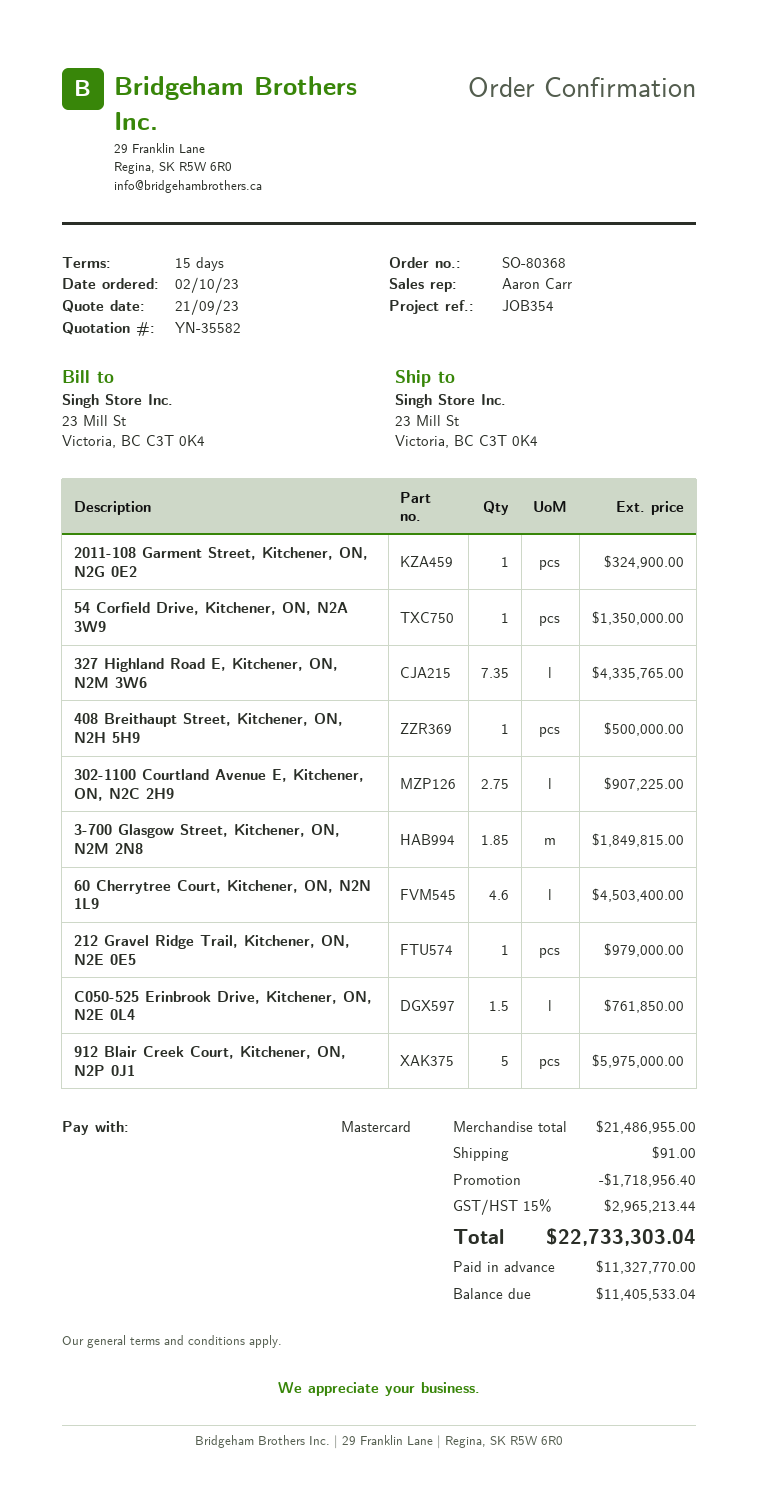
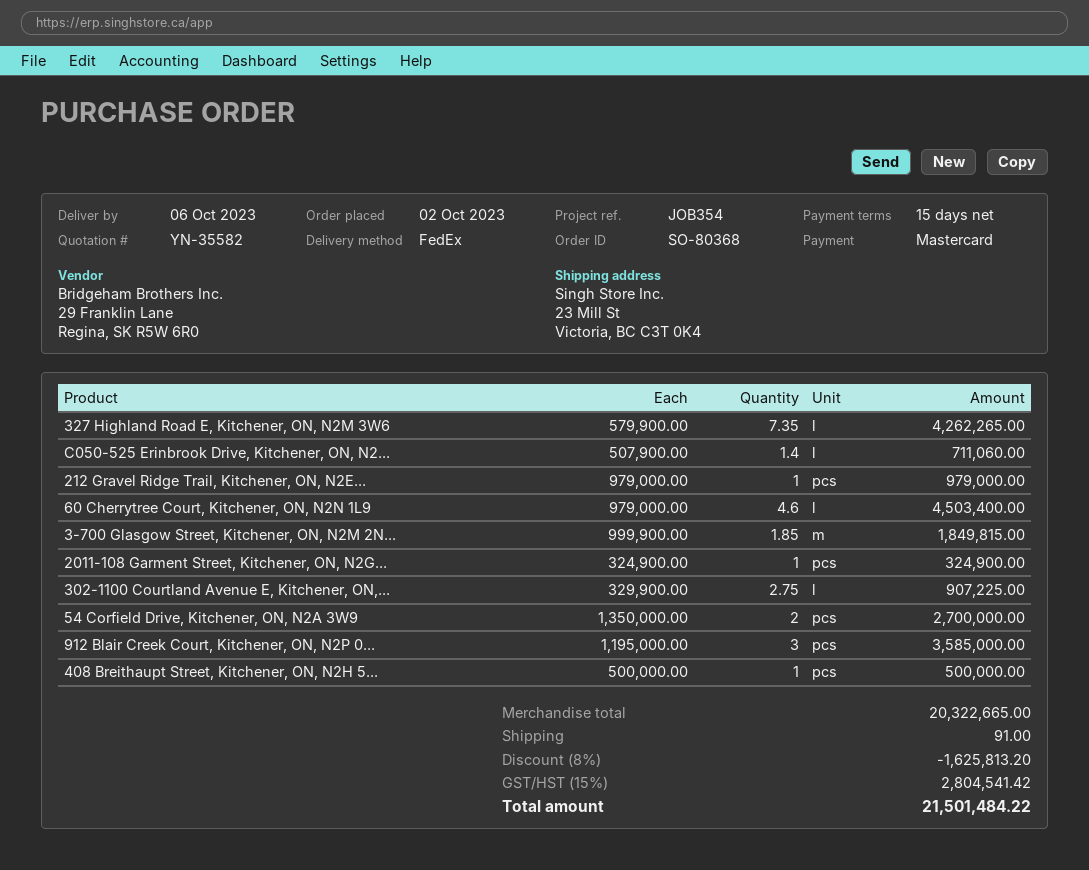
54 Corfield Drive, Kitchener, ON, N2A 3W9: 1 for 1350000.00 -> 2 for 2700000.00
327 Highland Road E, Kitchener, ON, N2M 3W6: 7.35 for 4335765.00 -> 7.35 for 4262265.00
C050-525 Erinbrook Drive, Kitchener, ON, N2E 0L4: 1.5 for 761850.00 -> 1.4 for 711060.00
912 Blair Creek Court, Kitchener, ON, N2P 0J1: 5 for 5975000.00 -> 3 for 3585000.00
subtotal: 21486955.00 -> 20322665.00
discount: 1718956.40 -> 1625813.20
tax: 15% = 2965213.44 -> 15% = 2804541.42
total: 22733303.04 -> 21501484.22

